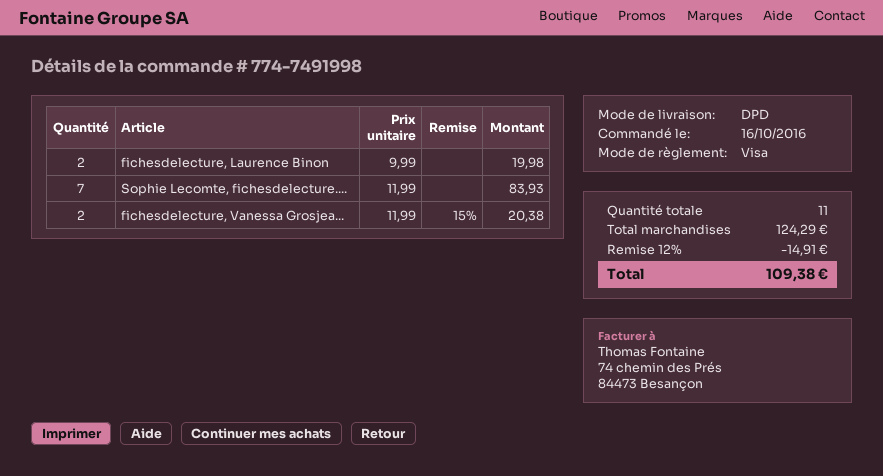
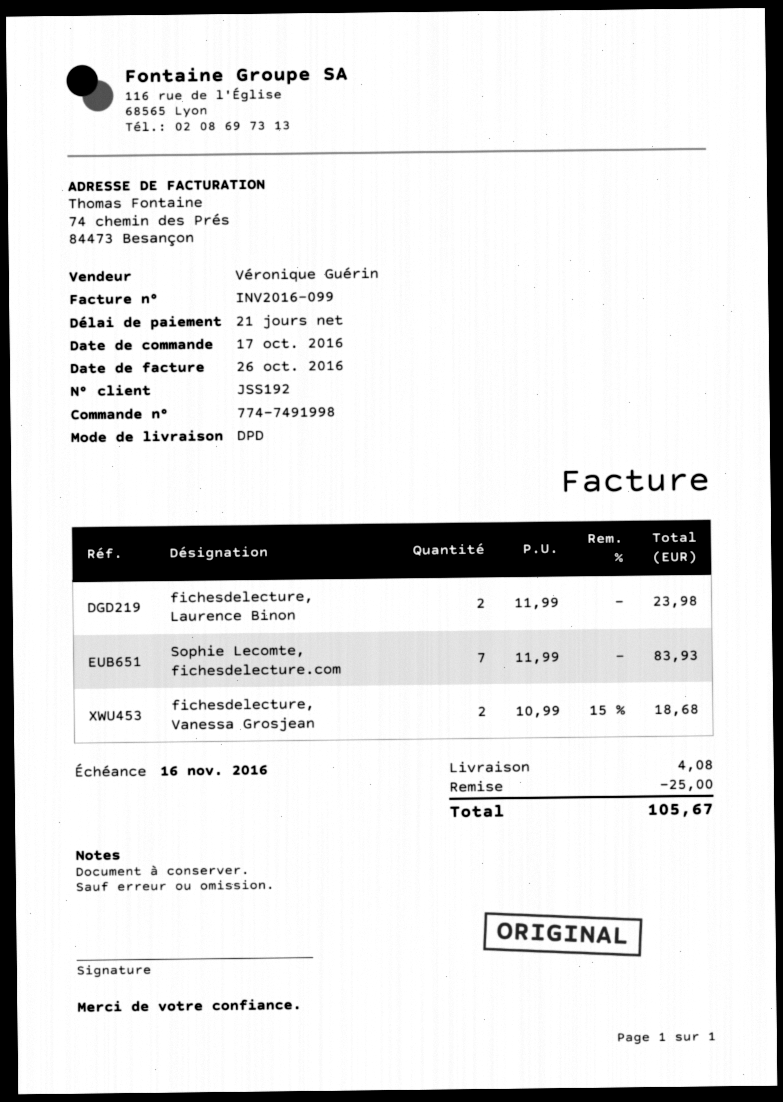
order date: 2016-10-16 -> 2016-10-17
fichesdelecture, Laurence Binon: 2 x 9.99 = 19.98 -> 2 x 11.99 = 23.98
fichesdelecture, Vanessa Grosjea...: 2 x 11.99 - 15% = 20.38 -> 2 x 10.99 - 15% = 18.68
discount: 14.91 -> 25.00
shipping: none -> 4.08
total: 109.38 -> 105.67

